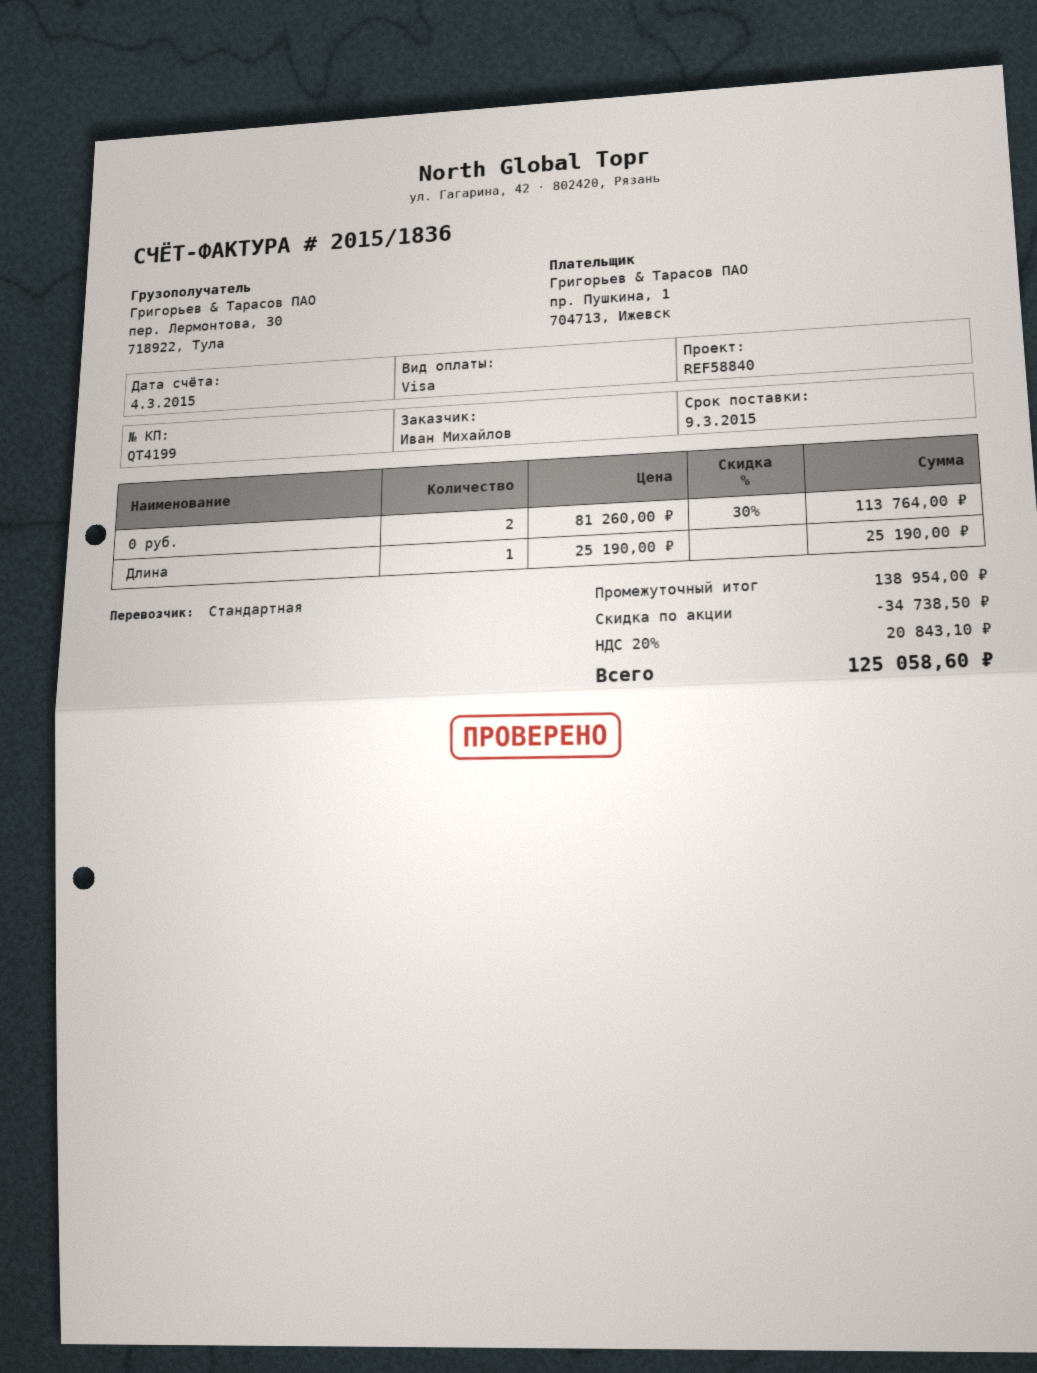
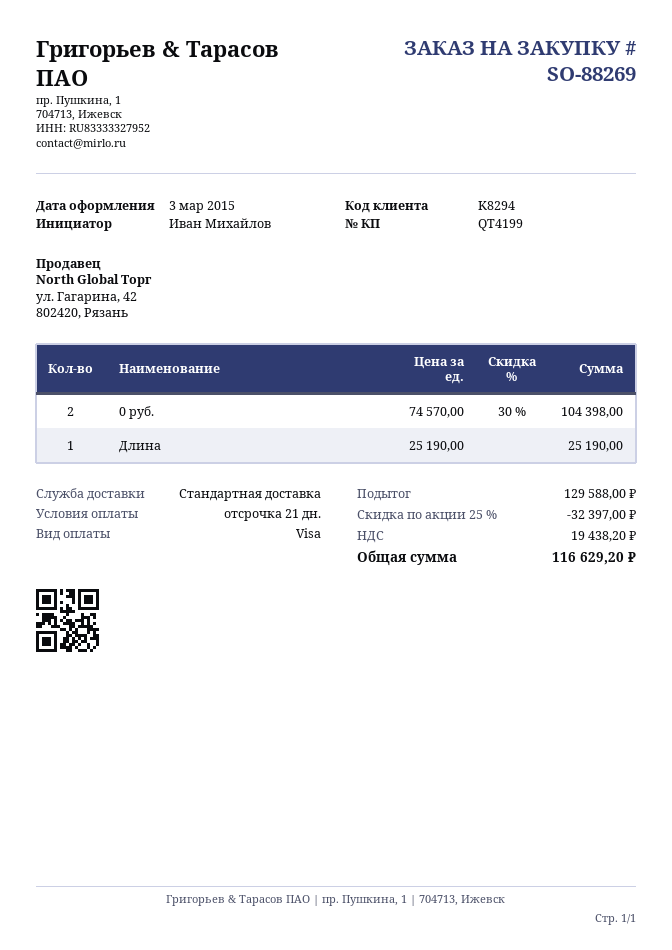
0 руб.: 2 x 81260.00 - 30% = 113764.00 -> 2 x 74570.00 - 30% = 104398.00
subtotal: 138954.00 -> 129588.00
discount: 34738.50 -> 32397.00
tax: 20843.10 -> 19438.20
total: 125058.60 -> 116629.20

